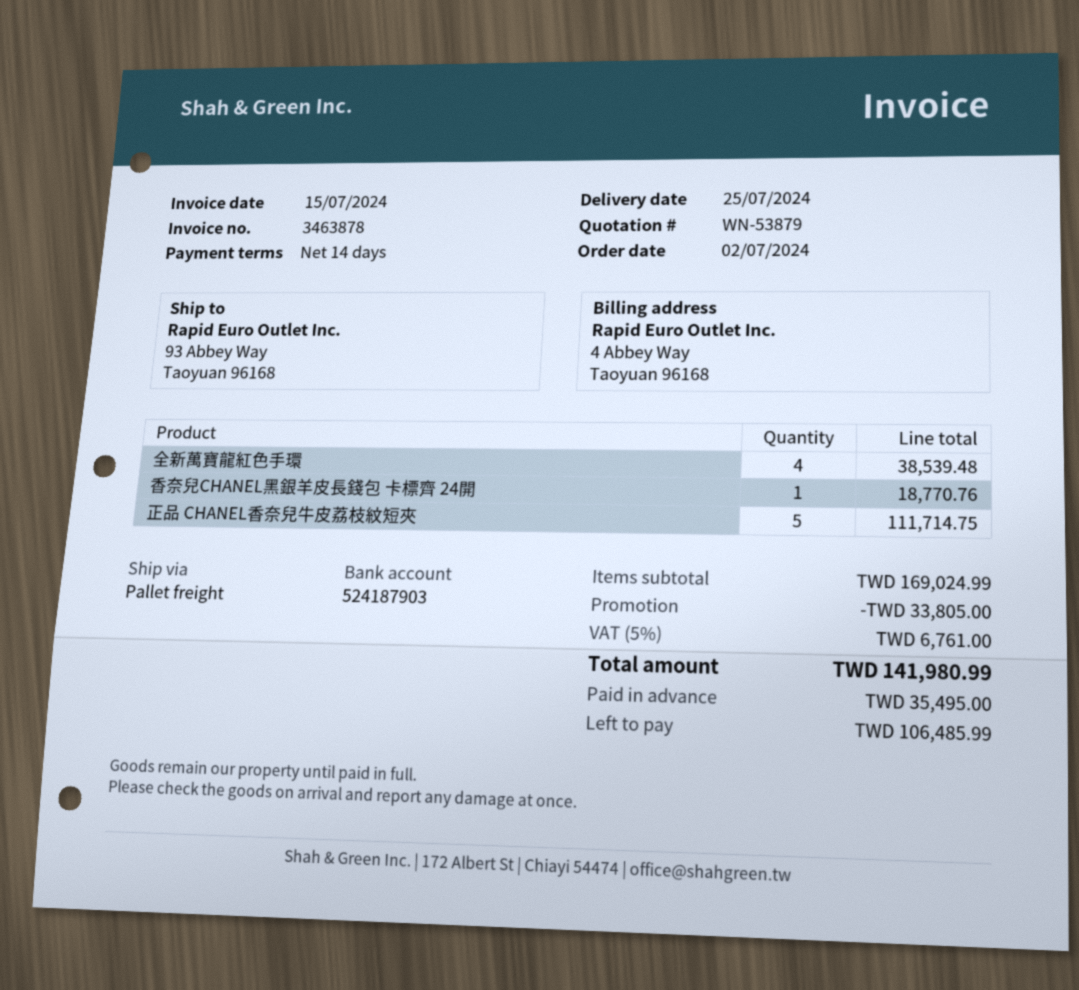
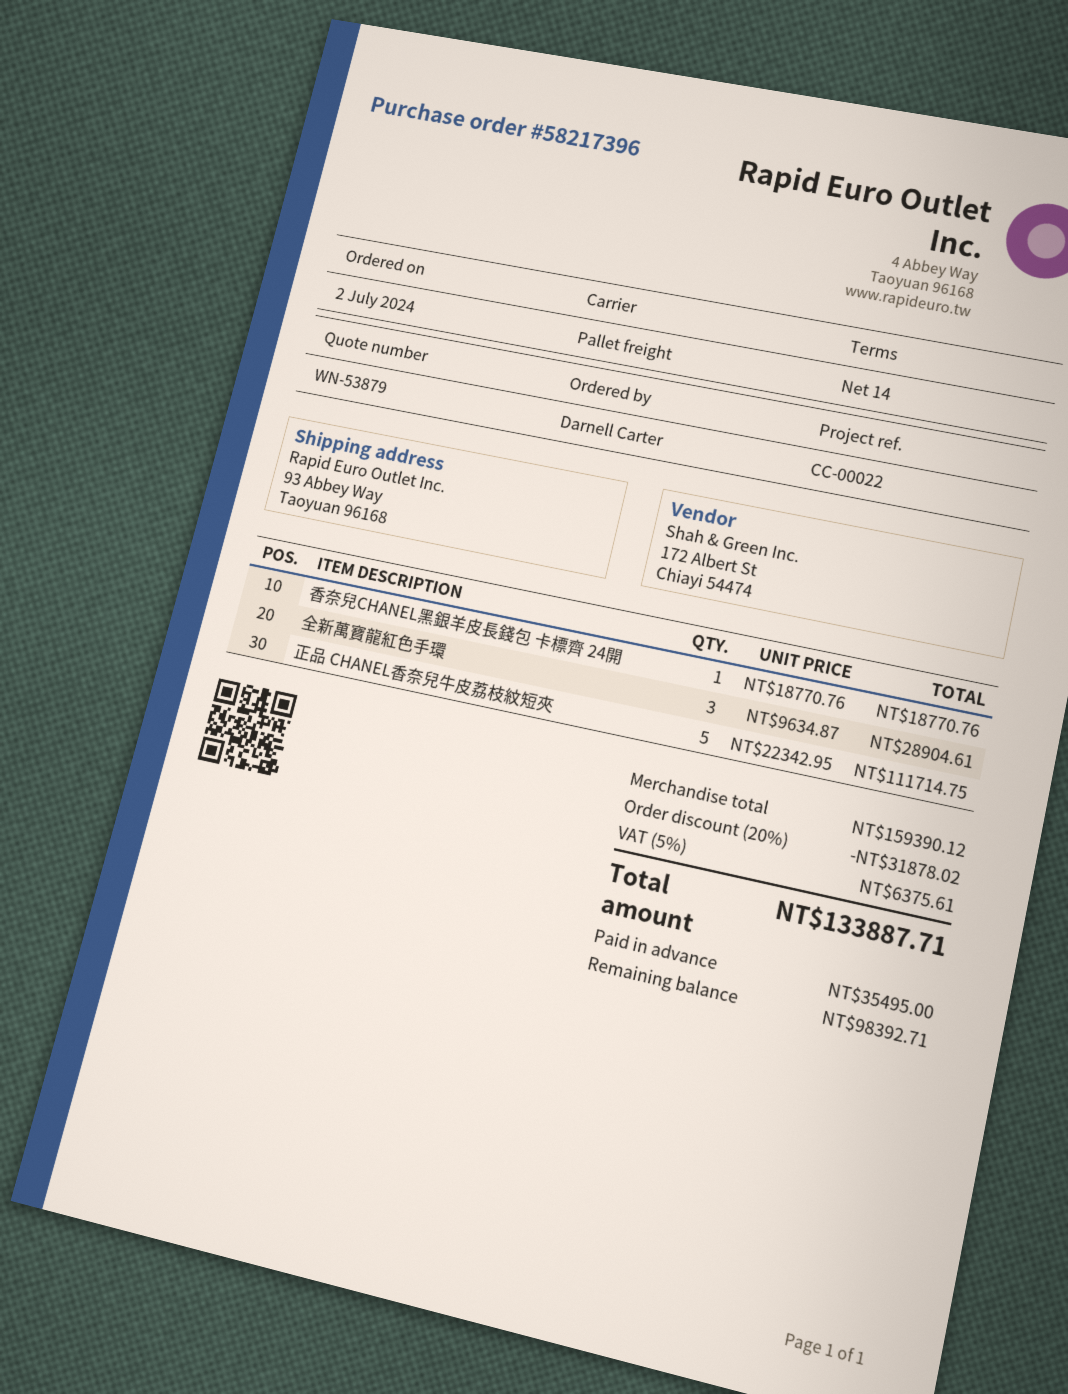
全新萬寶龍紅色手環: 4 for 38539.48 -> 3 for 28904.61
subtotal: 169024.99 -> 159390.12
discount: 33805.00 -> 31878.02
tax: 5% = 6761.00 -> 5% = 6375.61
total: 141980.99 -> 133887.71
balance: 106485.99 -> 98392.71

